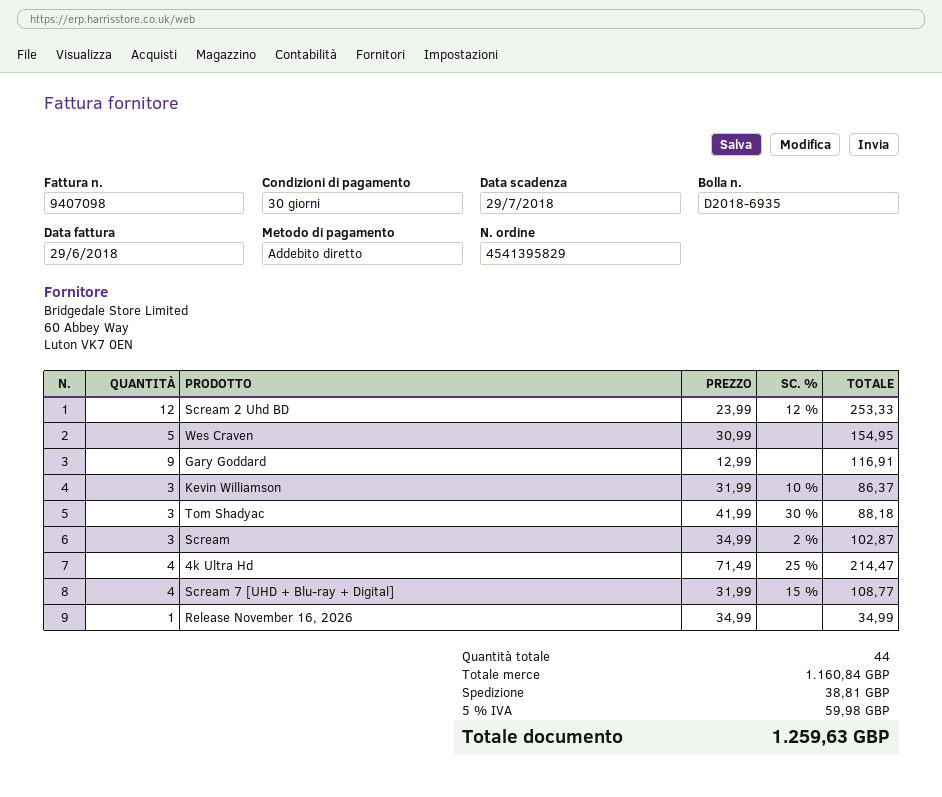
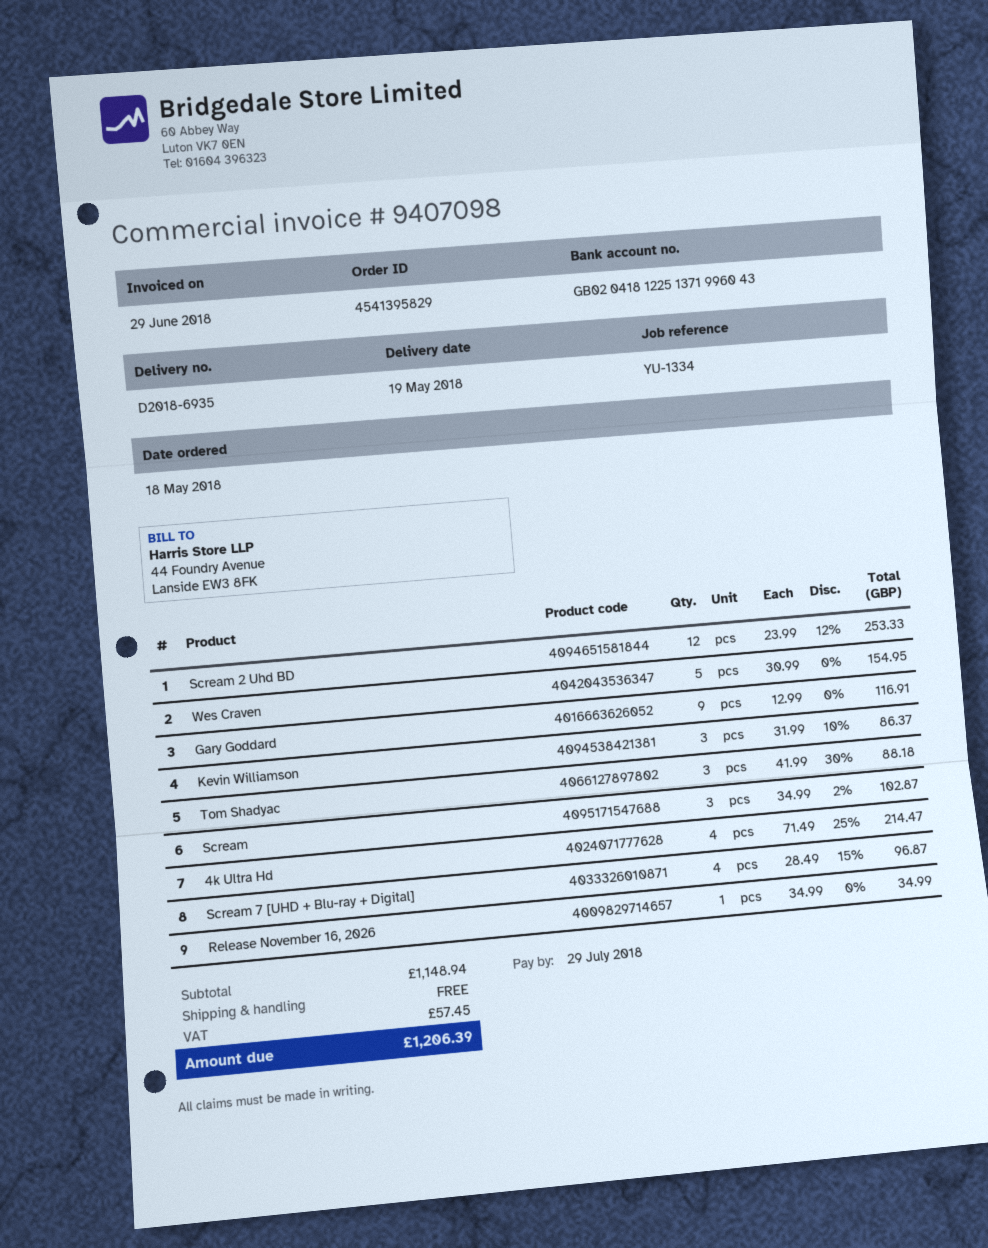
Scream 7 [UHD + Blu-ray + Digital]: 4 x 31.99 - 15% = 108.77 -> 4 x 28.49 - 15% = 96.87
subtotal: 1160.84 -> 1148.94
shipping: 38.81 -> 0.00
tax: 59.98 -> 57.45
total: 1259.63 -> 1206.39

